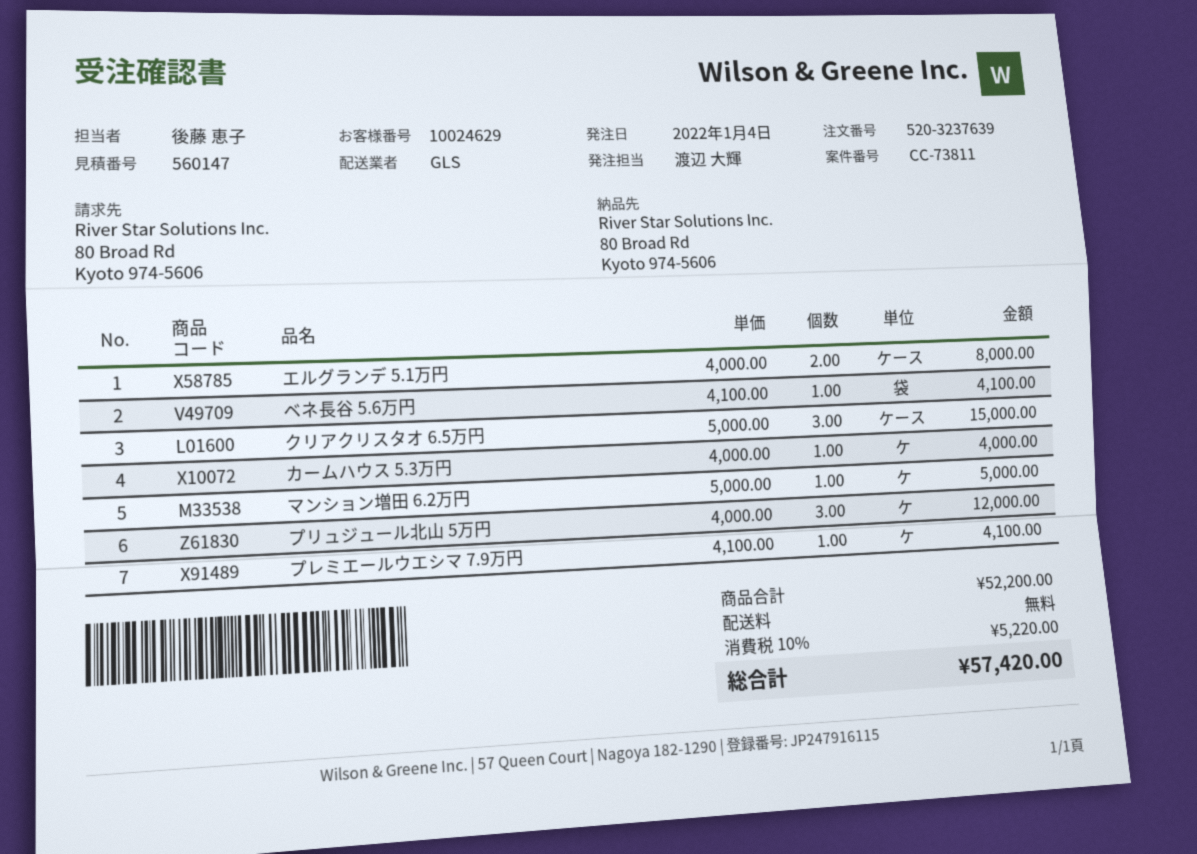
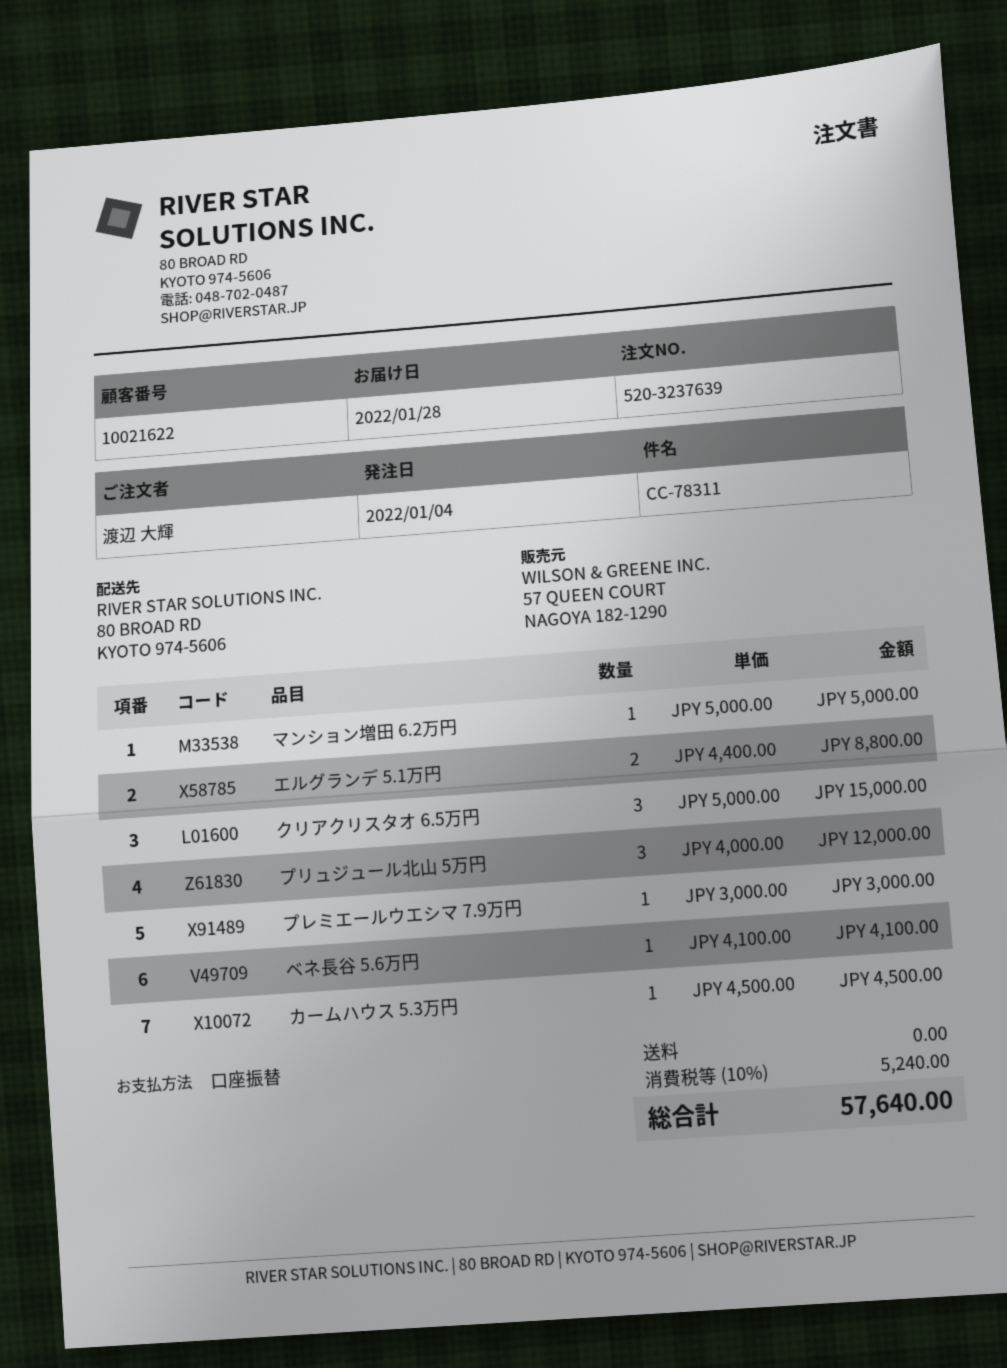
customer number: 10024629 -> 10021622
reference: CC-73811 -> CC-78311
エルグランデ 5.1万円: 2 x 4000.00 = 8000.00 -> 2 x 4400.00 = 8800.00
カームハウス 5.3万円: 1 x 4000.00 = 4000.00 -> 1 x 4500.00 = 4500.00
プレミエールウエシマ 7.9万円: 1 x 4100.00 = 4100.00 -> 1 x 3000.00 = 3000.00
tax: 10% = 5220.00 -> 10% = 5240.00
total: 57420.00 -> 57640.00

